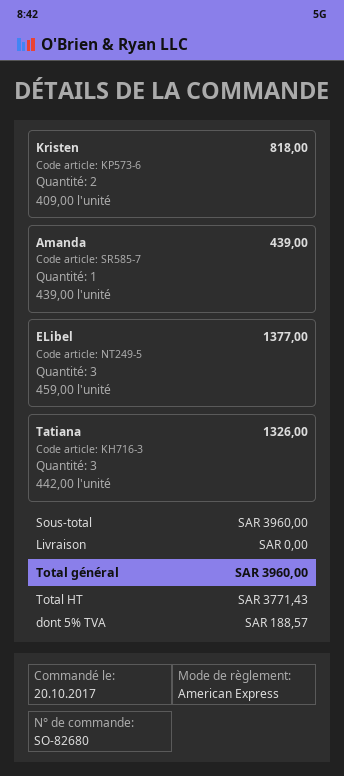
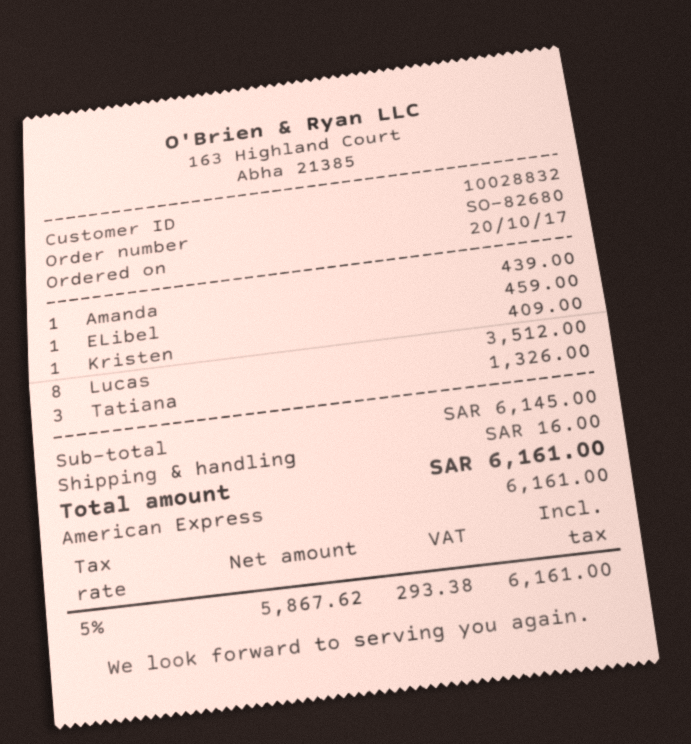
Kristen: 2 for 818.00 -> 1 for 409.00
ELibel: 3 for 1377.00 -> 1 for 459.00
Lucas: none -> 8 for 3512.00
subtotal: 3960.00 -> 6145.00
shipping: 0.00 -> 16.00
net: 3771.43 -> 5867.62
tax: 5% = 188.57 -> 5% = 293.38
total: 3960.00 -> 6161.00

